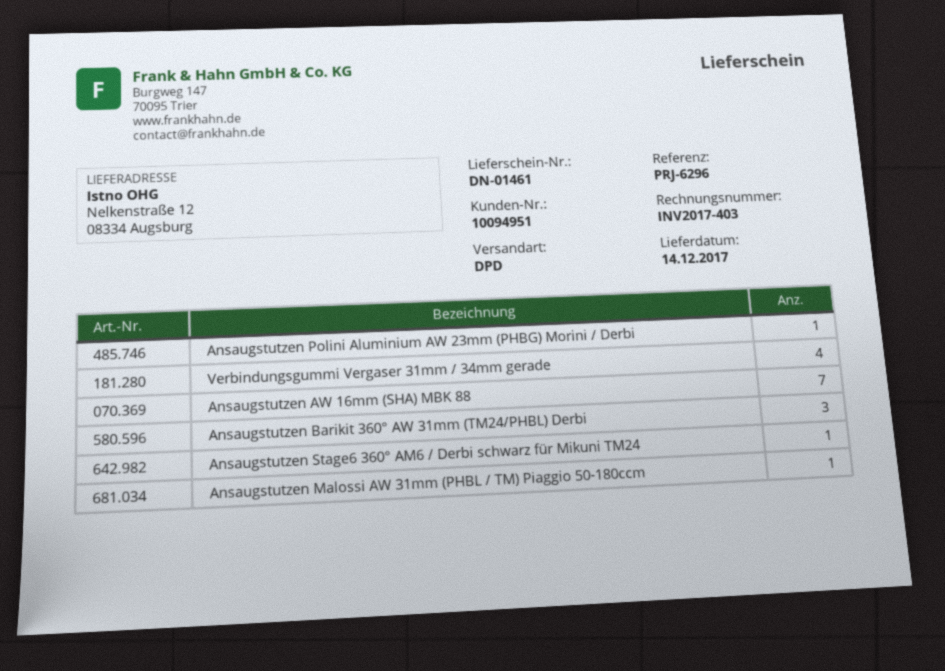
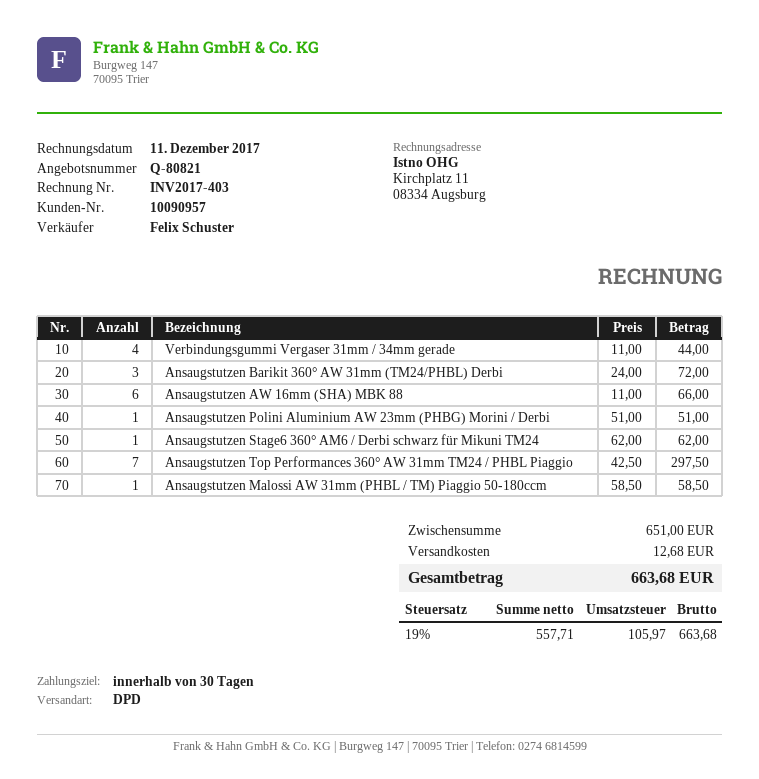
customer number: 10094951 -> 10090957
Ansaugstutzen AW 16mm (SHA) MBK 88: 7 -> 6
Ansaugstutzen Top Performances 360° AW 31mm TM24 / PHBL Piaggio: none -> 7

